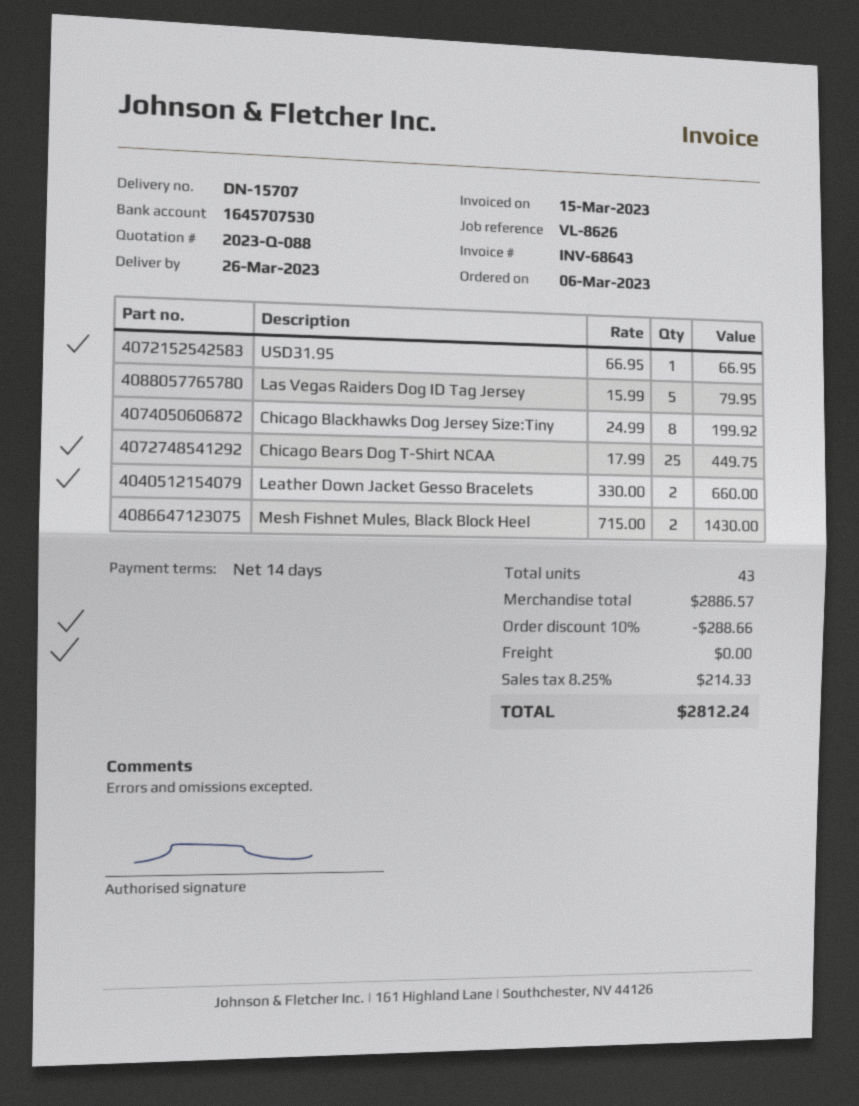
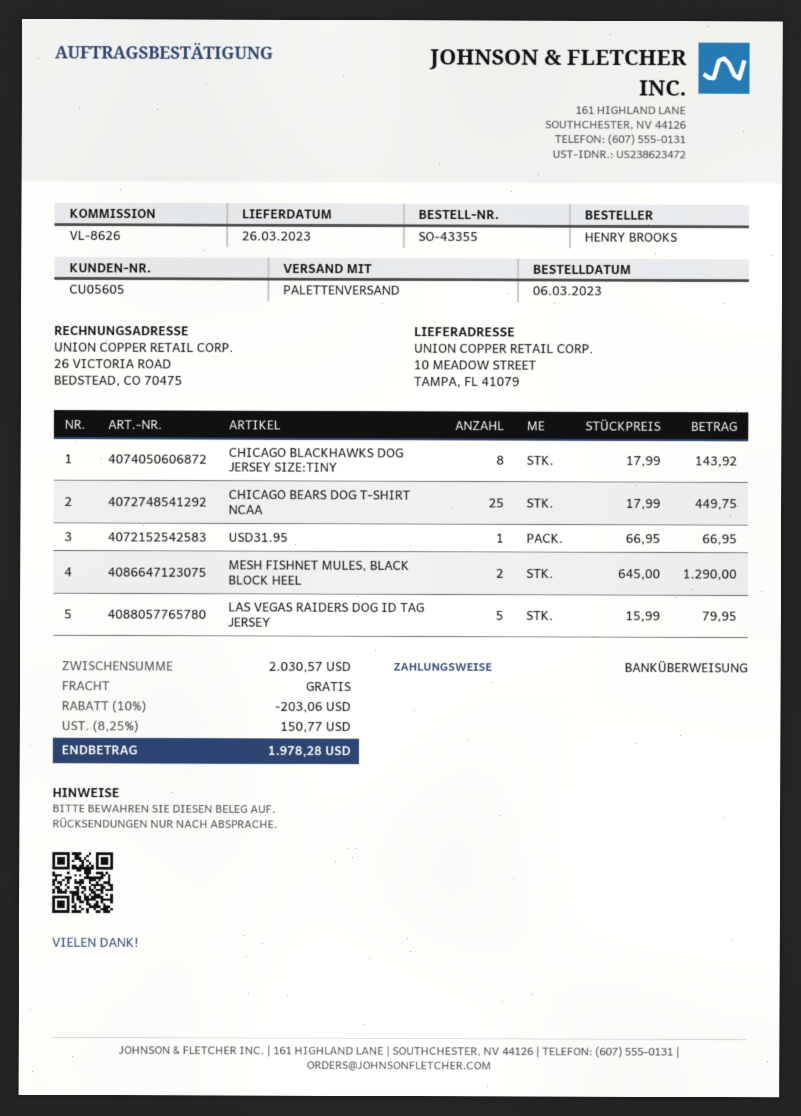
Chicago Blackhawks Dog Jersey Size:Tiny: 8 x 24.99 = 199.92 -> 8 x 17.99 = 143.92
Leather Down Jacket Gesso Bracelets: 2 x 330.00 = 660.00 -> none
Mesh Fishnet Mules, Black Block Heel: 2 x 715.00 = 1430.00 -> 2 x 645.00 = 1290.00
subtotal: 2886.57 -> 2030.57
discount: 10% = 288.66 -> 10% = 203.06
tax: 8.25% = 214.33 -> 8.25% = 150.77
total: 2812.24 -> 1978.28

